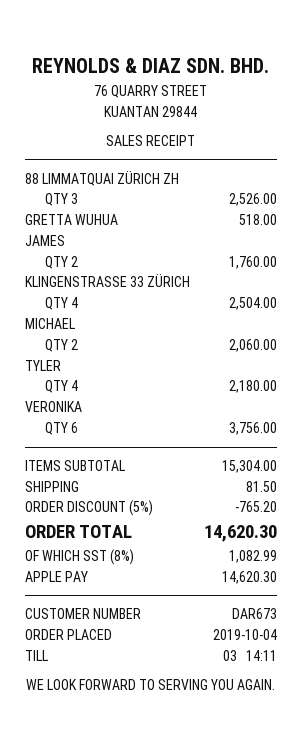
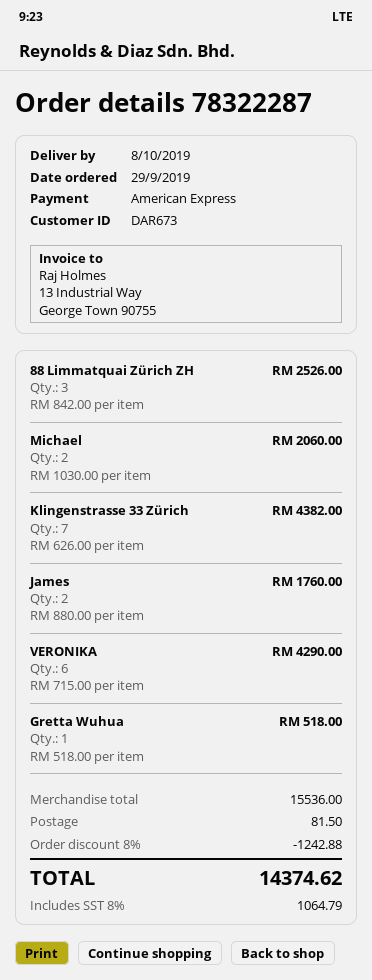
order date: 2019-10-04 -> 2019-09-29
payment method: Apple Pay -> American Express
KLINGENSTRASSE 33 ZÜRICH: 4 for 2504.00 -> 7 for 4382.00
TYLER: 4 for 2180.00 -> none
VERONIKA: 6 for 3756.00 -> 6 for 4290.00
subtotal: 15304.00 -> 15536.00
discount: 5% = 765.20 -> 8% = 1242.88
tax: 8% = 1082.99 -> 8% = 1064.79
total: 14620.30 -> 14374.62

